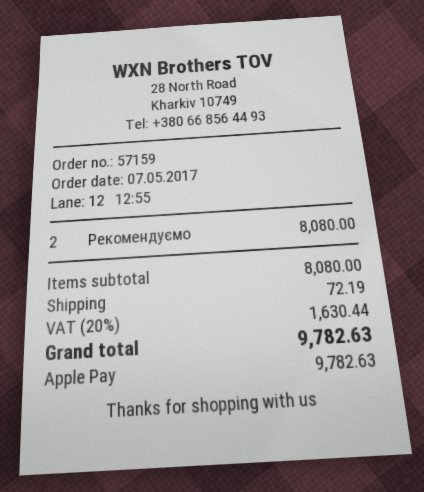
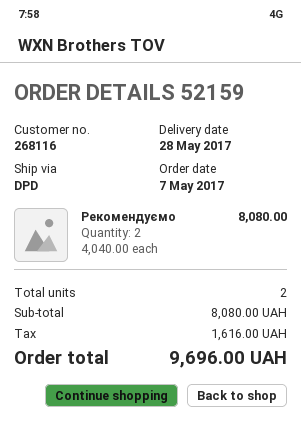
order number: 57159 -> 52159
shipping: 72.19 -> none
tax: 1630.44 -> 1616.00
total: 9782.63 -> 9696.00

